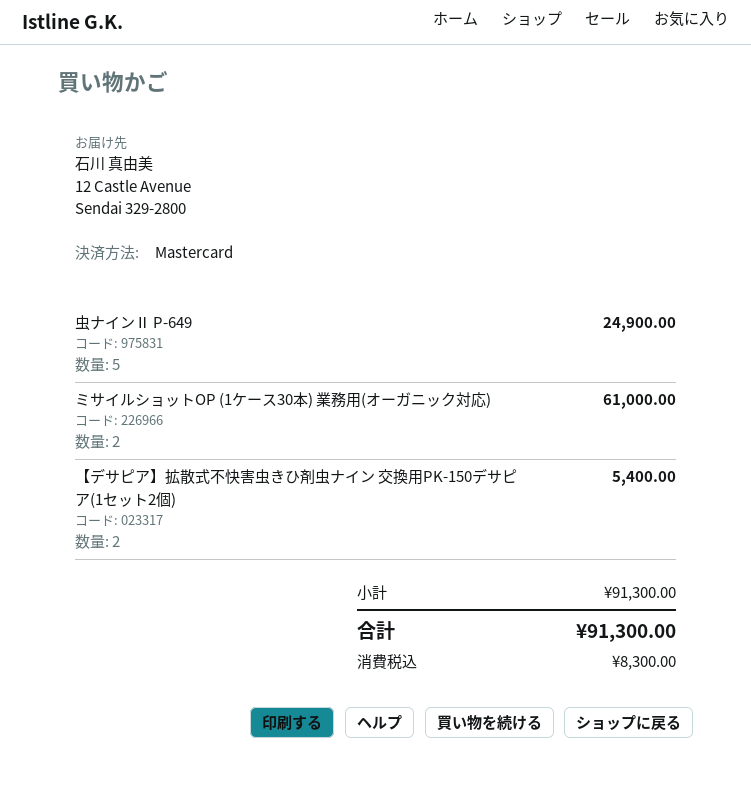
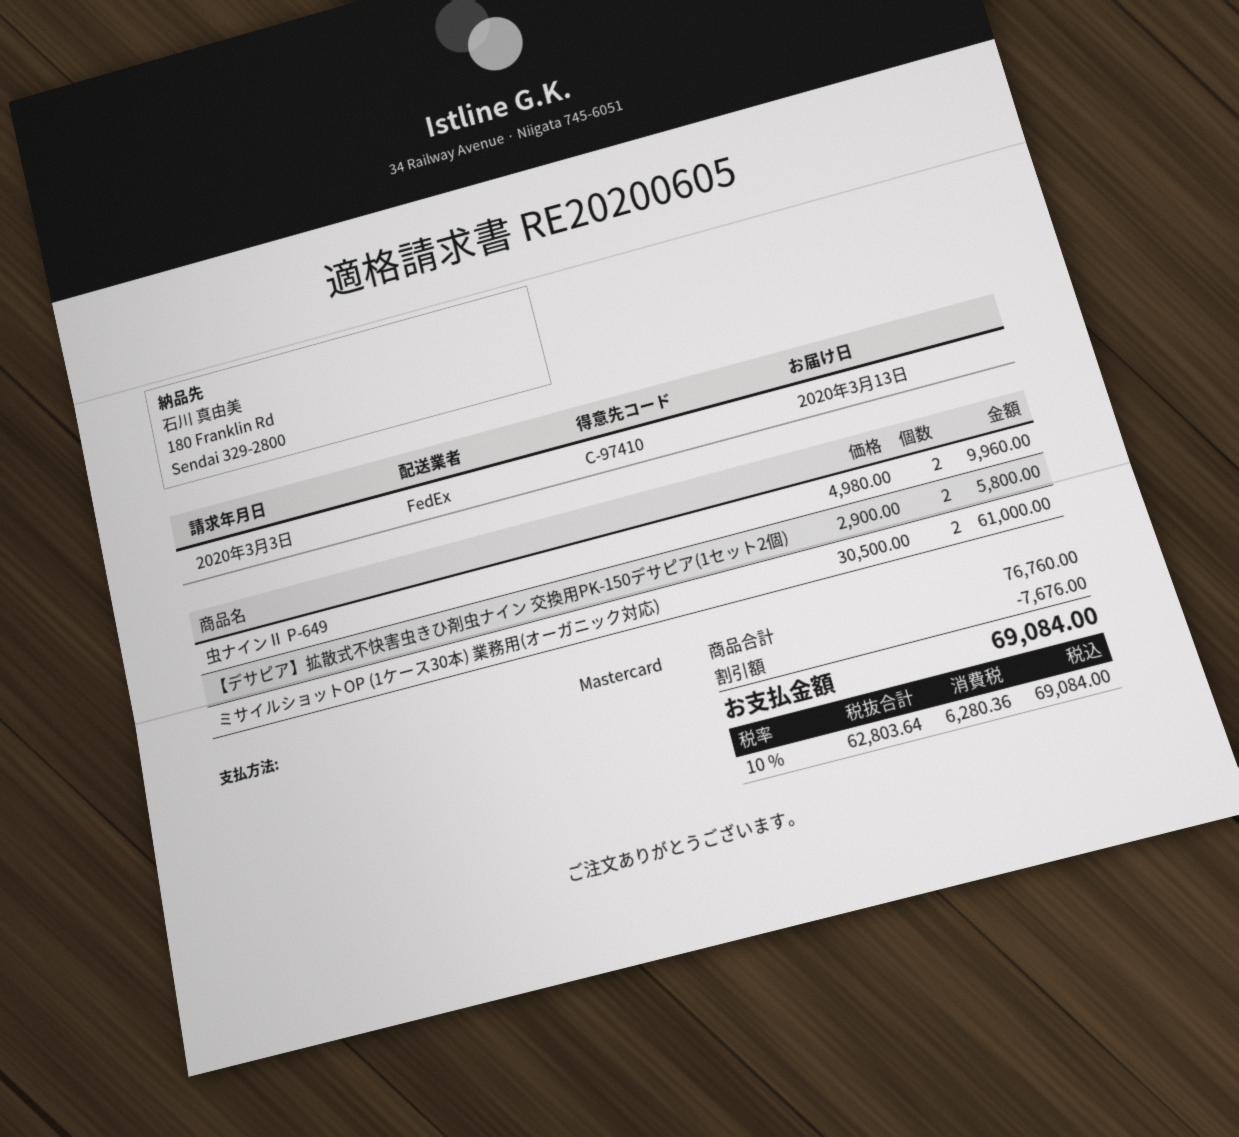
ship to: 12 Castle Avenue, Sendai 329-2800 -> 180 Franklin Rd, Sendai 329-2800
虫ナインⅡ P-649: 5 for 24900.00 -> 2 for 9960.00
【デサピア】拡散式不快害虫きひ剤虫ナイン 交換用PK-150デサピア(1セット2個): 2 for 5400.00 -> 2 for 5800.00
subtotal: 91300.00 -> 76760.00
discount: none -> 7676.00
tax: 8300.00 -> 6280.36
total: 91300.00 -> 69084.00

